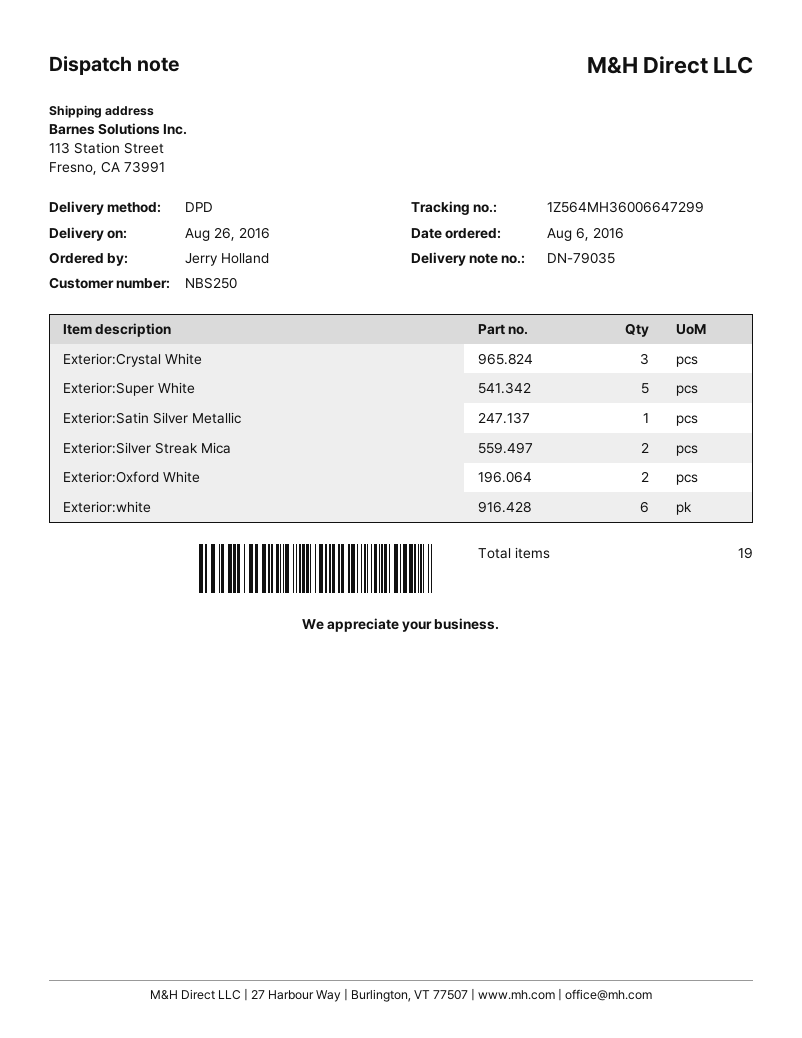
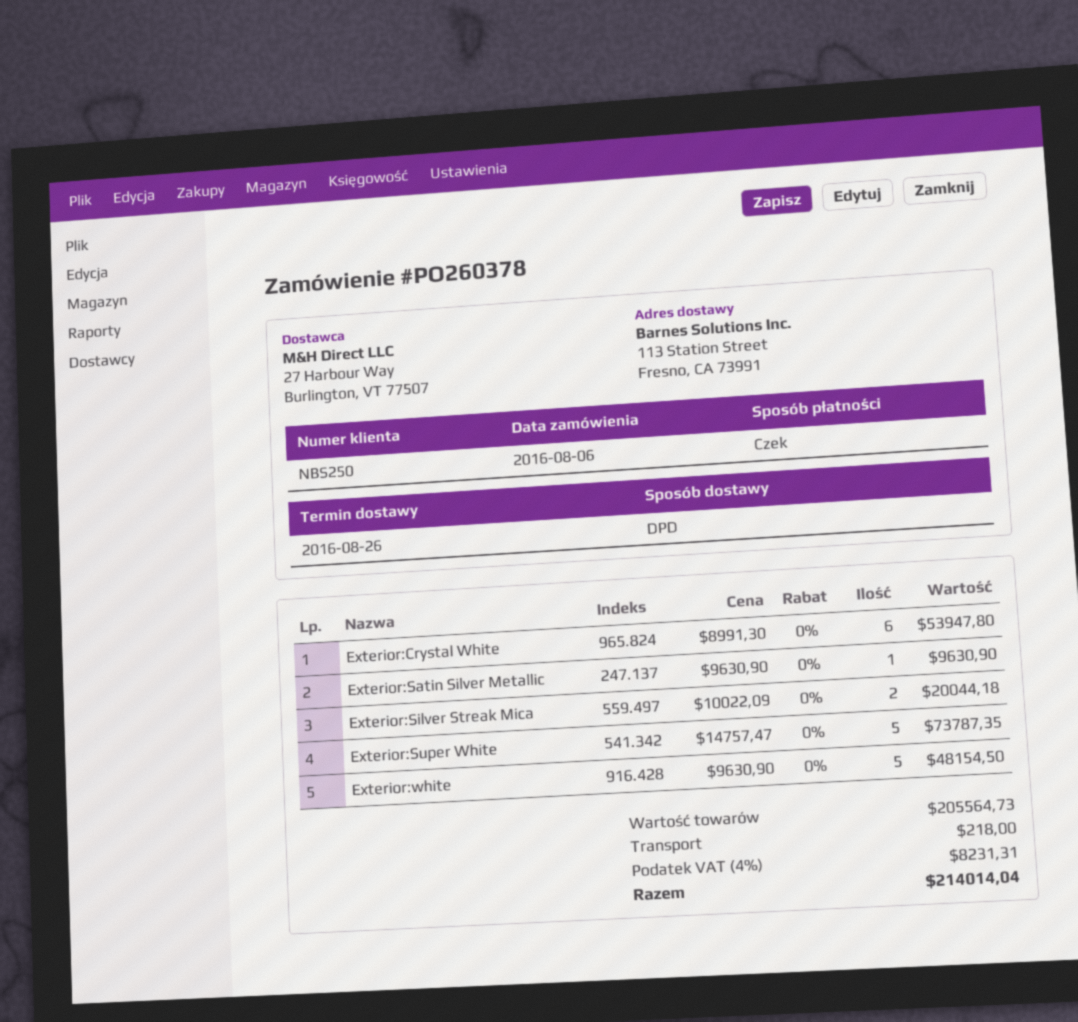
Exterior:Crystal White: 3 -> 6
Exterior:Oxford White: 2 -> none
Exterior:white: 6 -> 5

